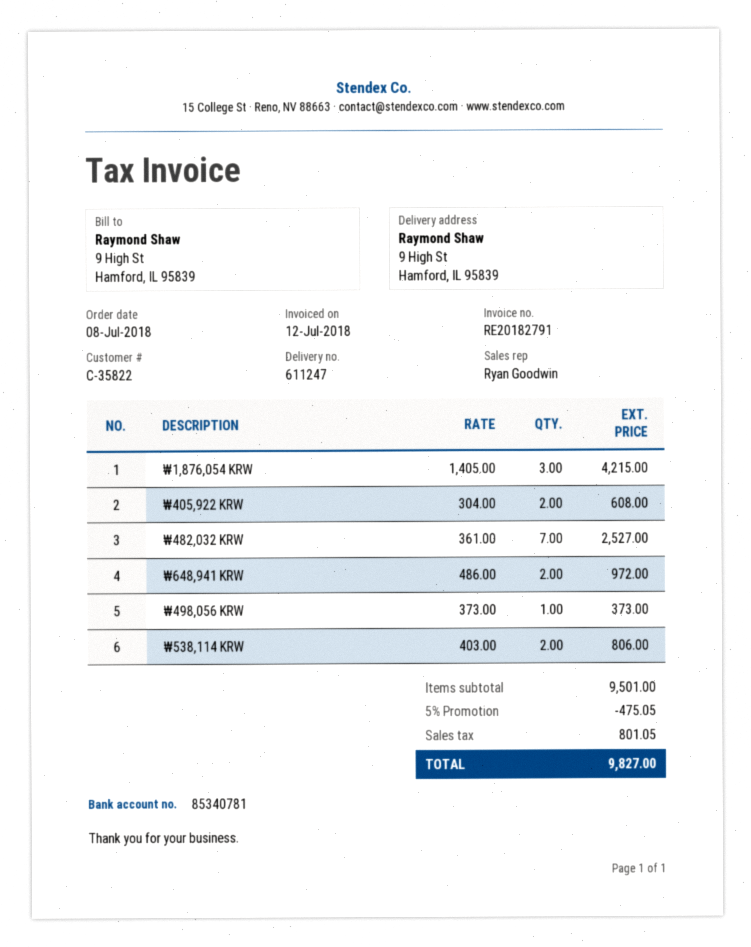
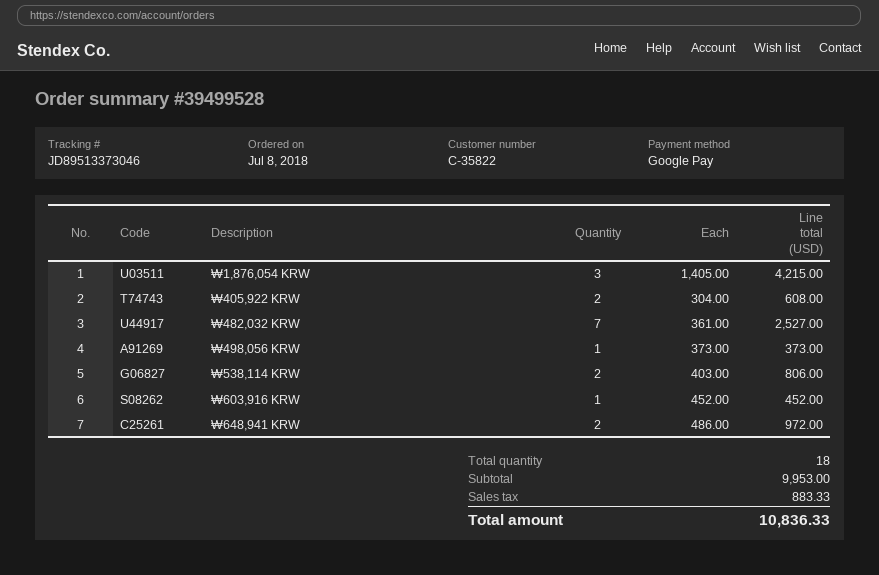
₩603,916 KRW: none -> 1 x 452.00 = 452.00
subtotal: 9501.00 -> 9953.00
discount: 5% = 475.05 -> none
tax: 801.05 -> 883.33
total: 9827.00 -> 10836.33

